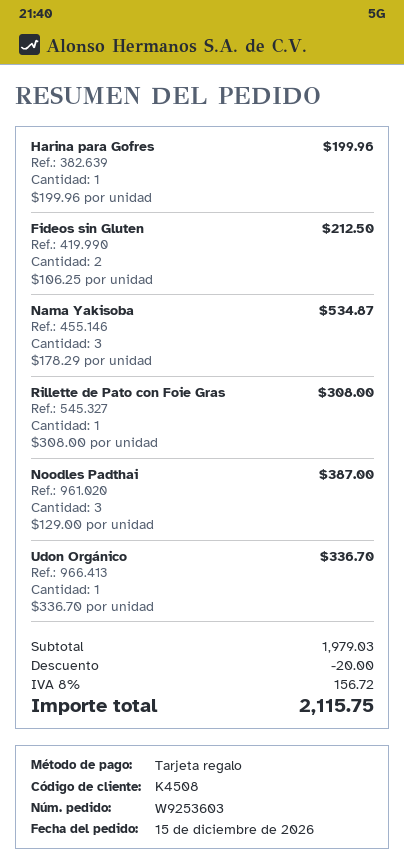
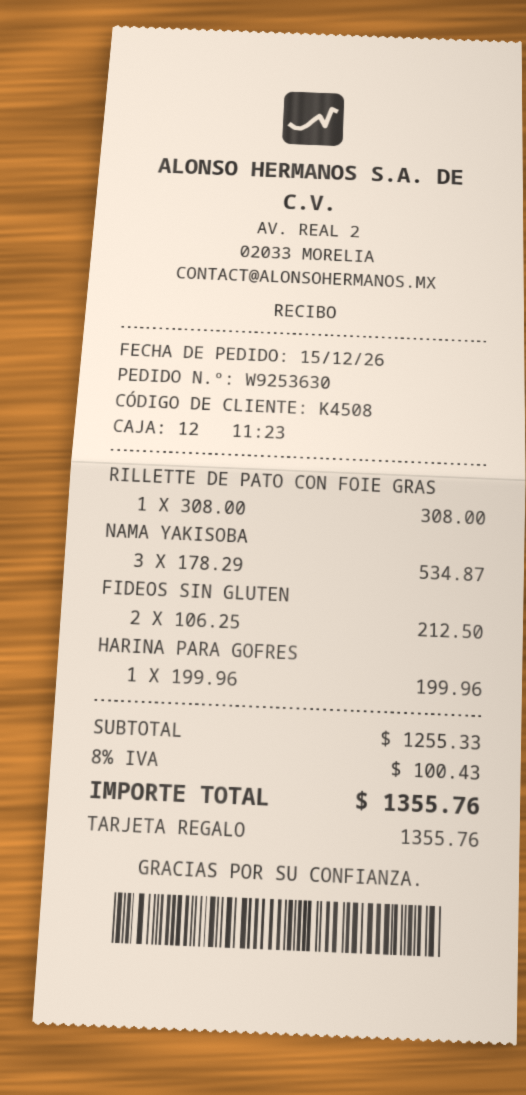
order number: W9253603 -> W9253630
Noodles Padthai: 3 x 129.00 = 387.00 -> none
Udon Orgánico: 1 x 336.70 = 336.70 -> none
subtotal: 1979.03 -> 1255.33
discount: 20.00 -> none
tax: 8% = 156.72 -> 8% = 100.43
total: 2115.75 -> 1355.76

